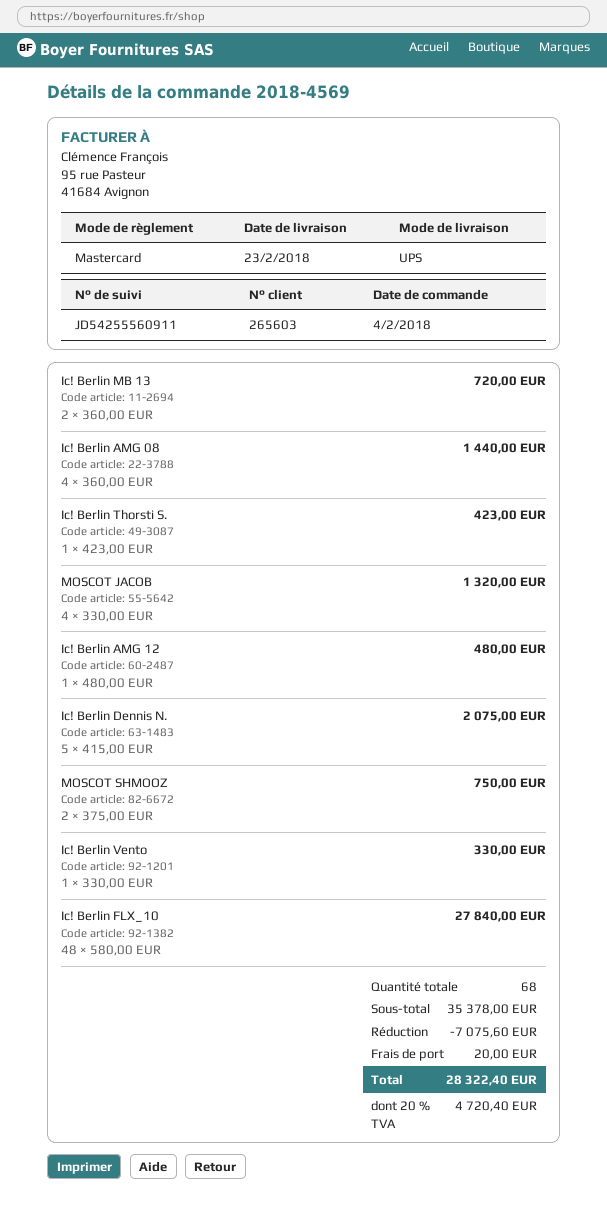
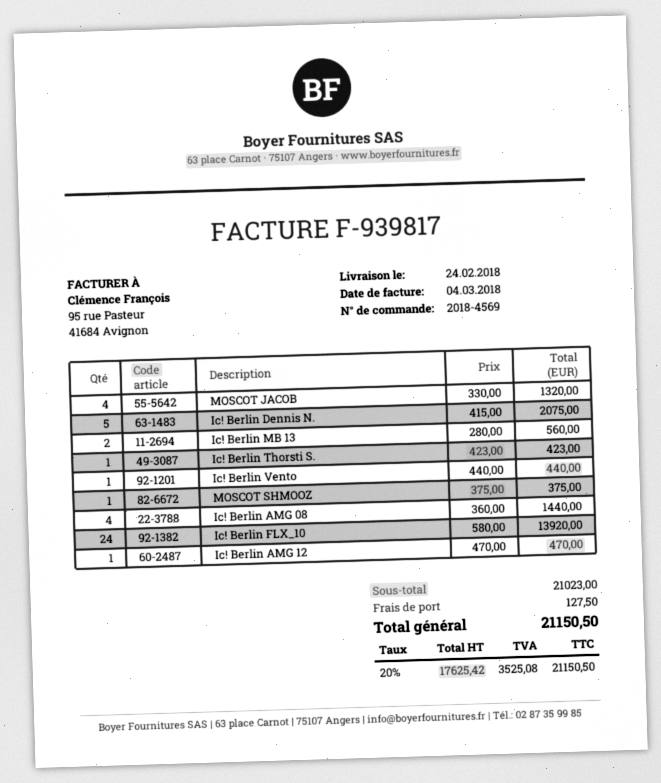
delivery date: 2018-02-23 -> 2018-02-24
Ic! Berlin MB 13: 2 x 360.00 = 720.00 -> 2 x 280.00 = 560.00
Ic! Berlin AMG 12: 1 x 480.00 = 480.00 -> 1 x 470.00 = 470.00
MOSCOT SHMOOZ: 2 x 375.00 = 750.00 -> 1 x 375.00 = 375.00
Ic! Berlin Vento: 1 x 330.00 = 330.00 -> 1 x 440.00 = 440.00
Ic! Berlin FLX_10: 48 x 580.00 = 27840.00 -> 24 x 580.00 = 13920.00
subtotal: 35378.00 -> 21023.00
discount: 7075.60 -> none
shipping: 20.00 -> 127.50
tax: 20% = 4720.40 -> 20% = 3525.08
total: 28322.40 -> 21150.50

